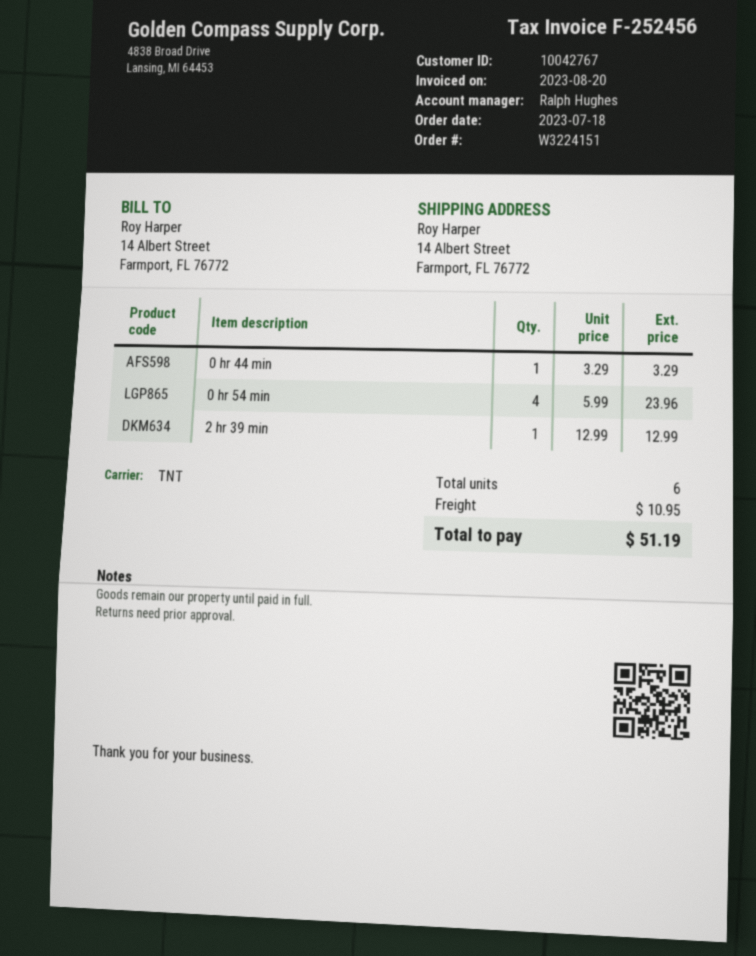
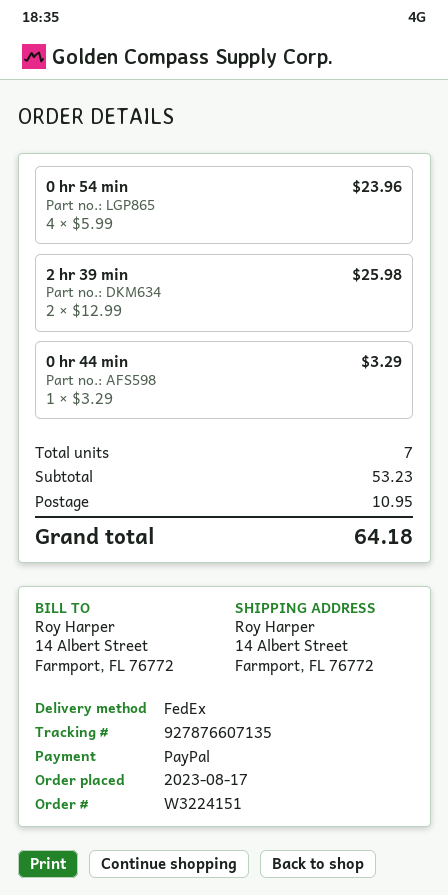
order date: 2023-07-18 -> 2023-08-17
shipping method: TNT -> FedEx
2 hr 39 min: 1 x 12.99 = 12.99 -> 2 x 12.99 = 25.98
total quantity: 6 -> 7
total: 51.19 -> 64.18

